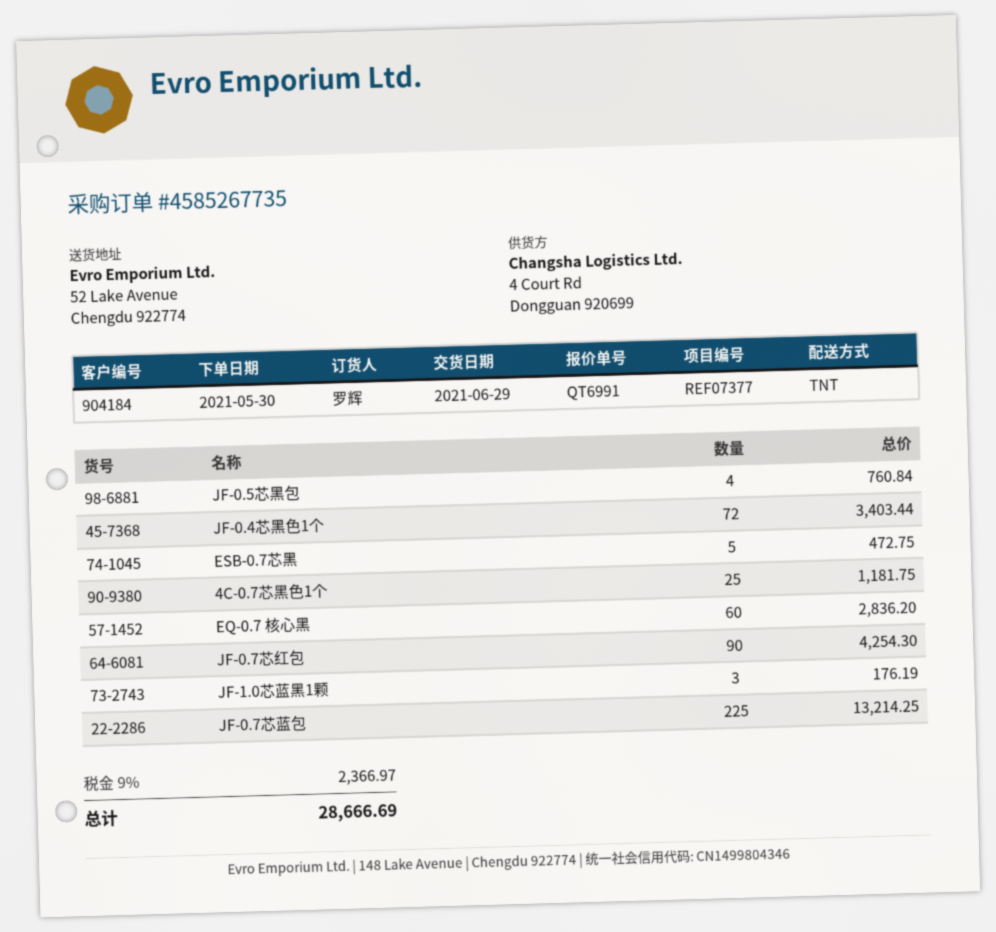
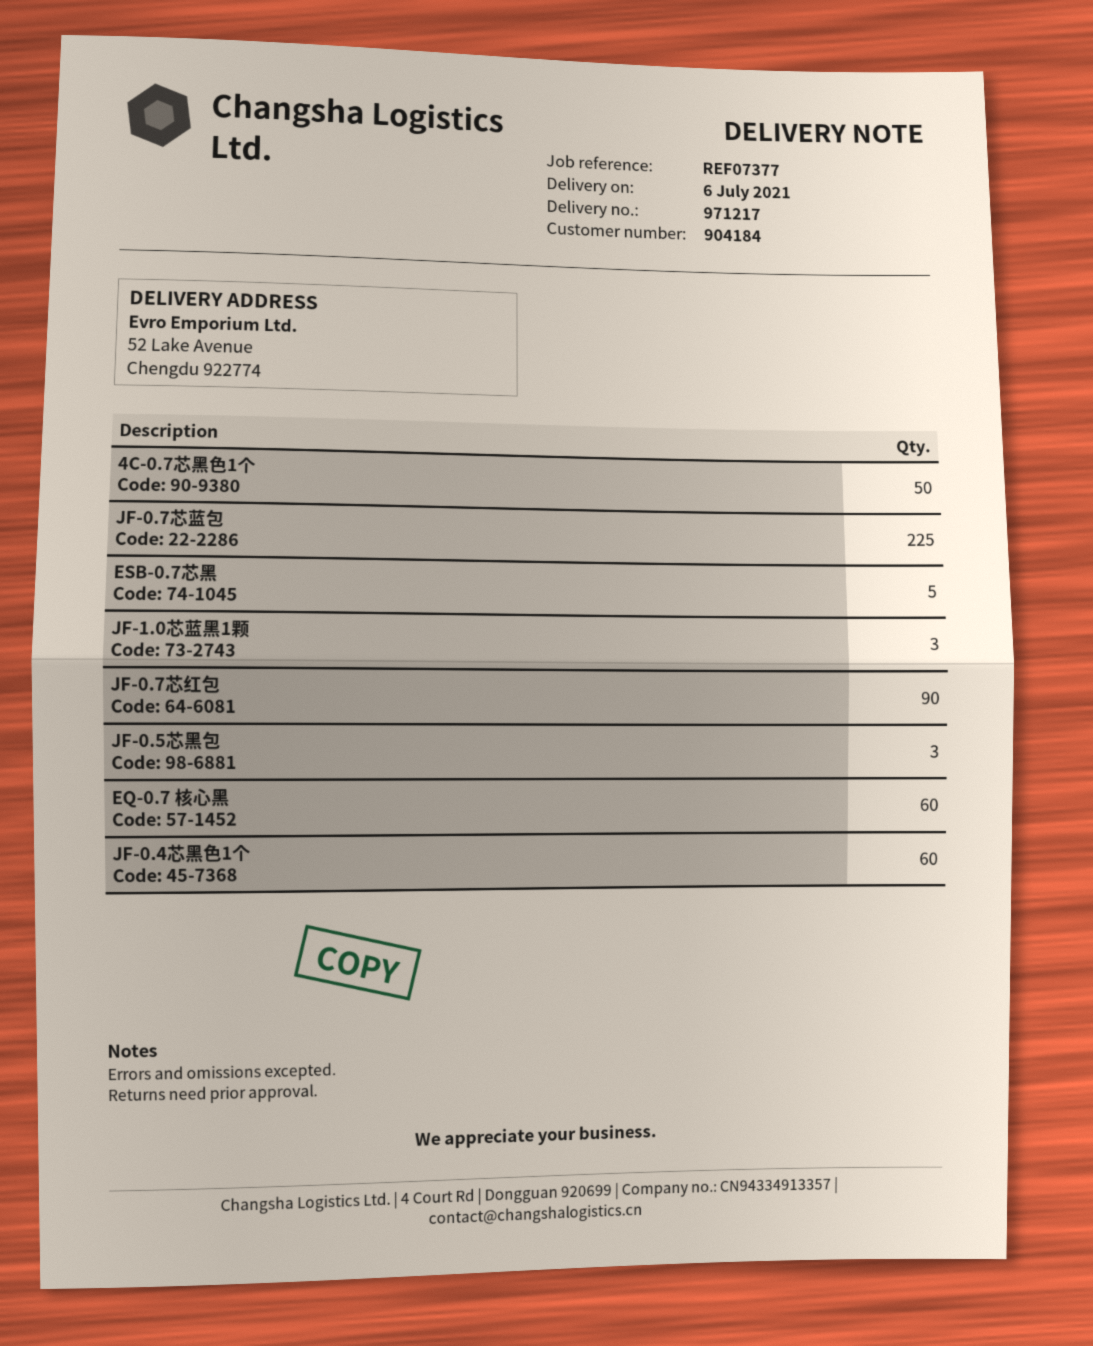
delivery date: 2021-06-29 -> 2021-07-06
JF-0.5芯黑包: 4 -> 3
JF-0.4芯黑色1个: 72 -> 60
4C-0.7芯黑色1个: 25 -> 50

